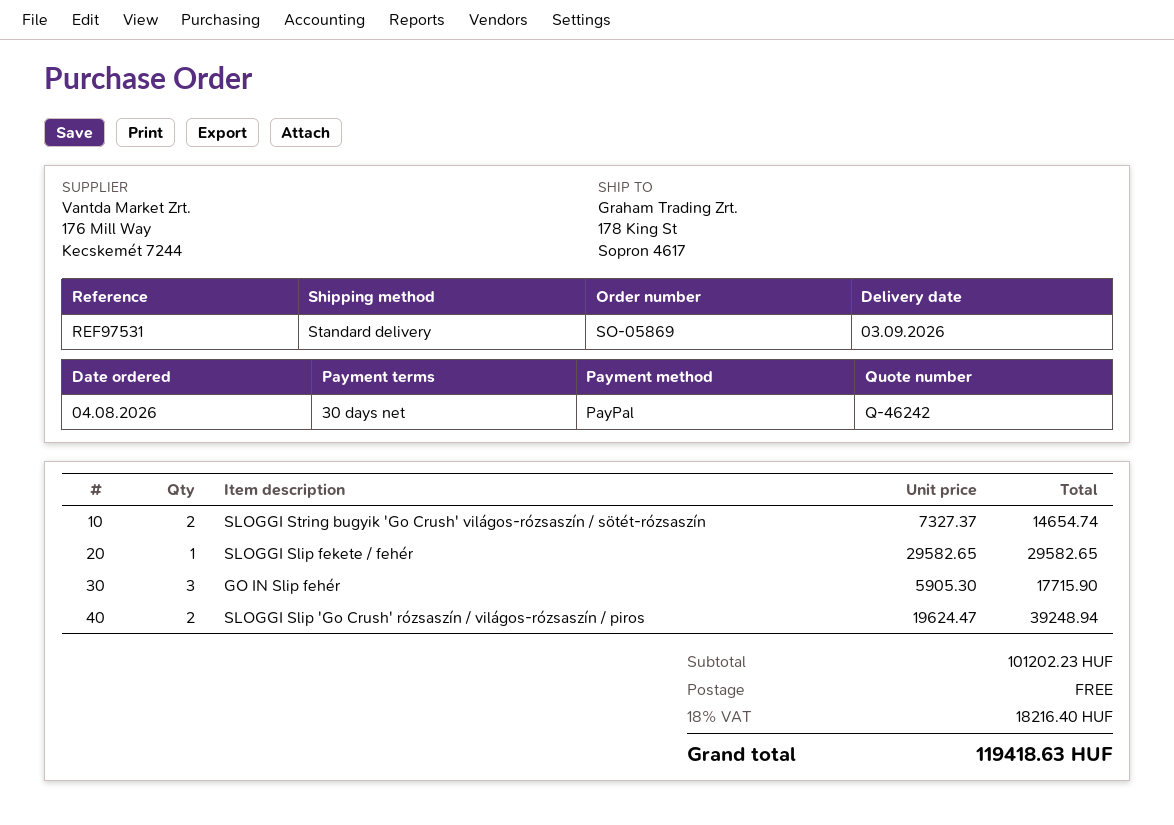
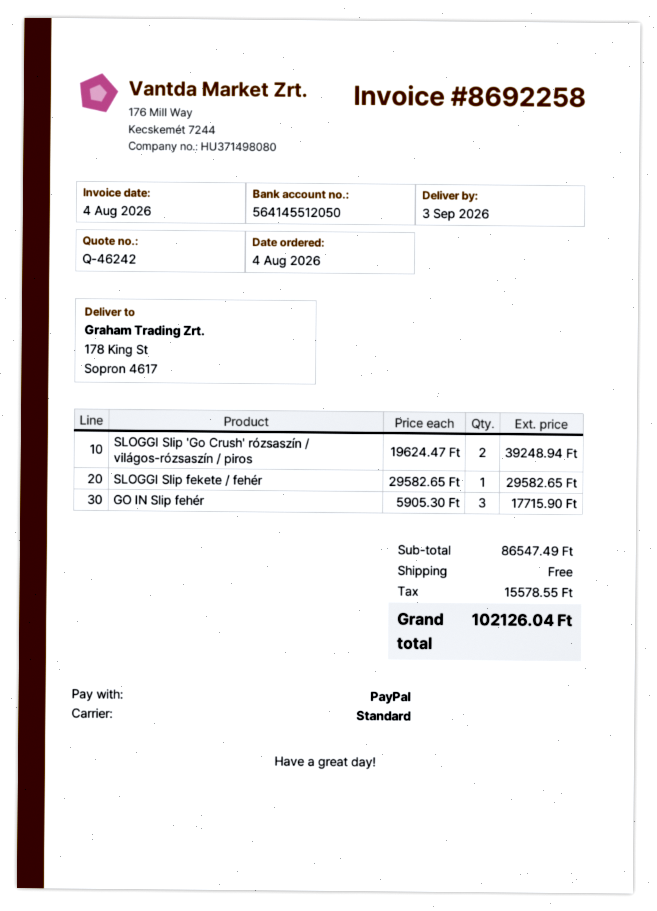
SLOGGI String bugyik 'Go Crush' világos-rózsaszín / sötét-rózsaszín: 2 x 7327.37 = 14654.74 -> none
subtotal: 101202.23 -> 86547.49
tax: 18216.40 -> 15578.55
total: 119418.63 -> 102126.04

